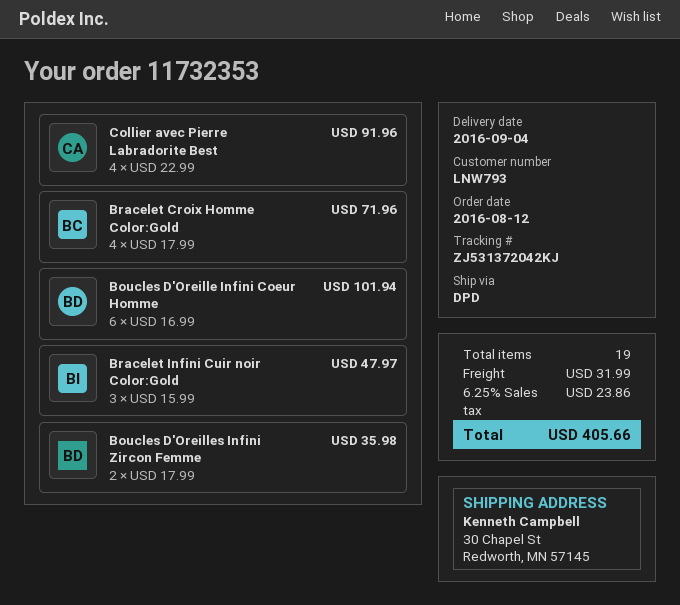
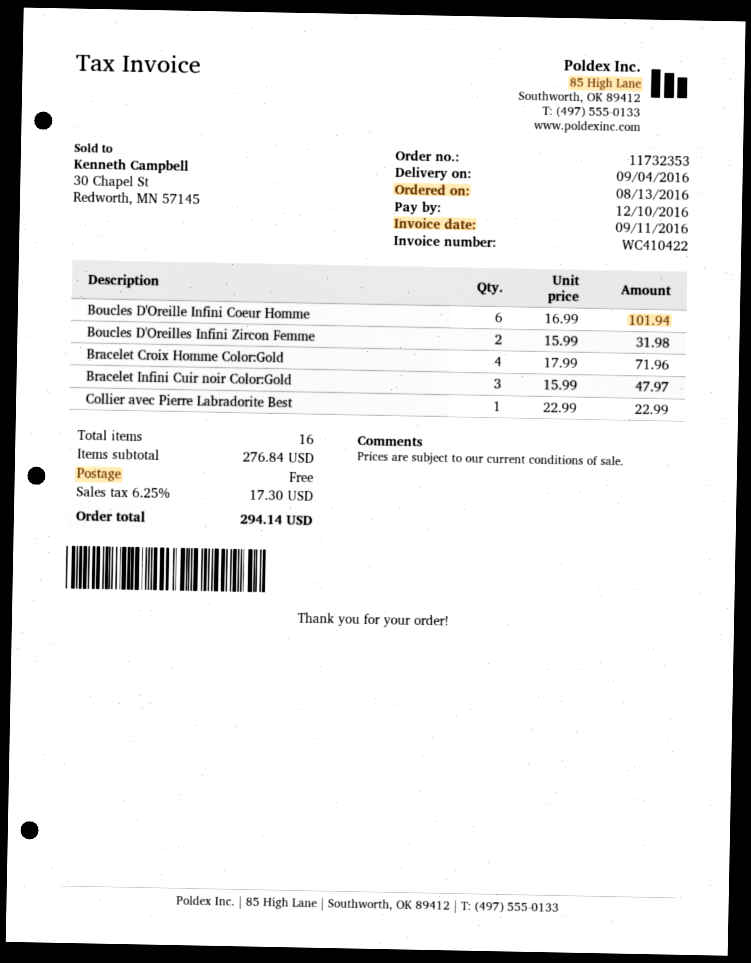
order date: 2016-08-12 -> 2016-08-13
Collier avec Pierre Labradorite Best: 4 x 22.99 = 91.96 -> 1 x 22.99 = 22.99
Boucles D'Oreilles Infini Zircon Femme: 2 x 17.99 = 35.98 -> 2 x 15.99 = 31.98
total quantity: 19 -> 16
shipping: 31.99 -> 0.00
tax: 6.25% = 23.86 -> 6.25% = 17.30
total: 405.66 -> 294.14

